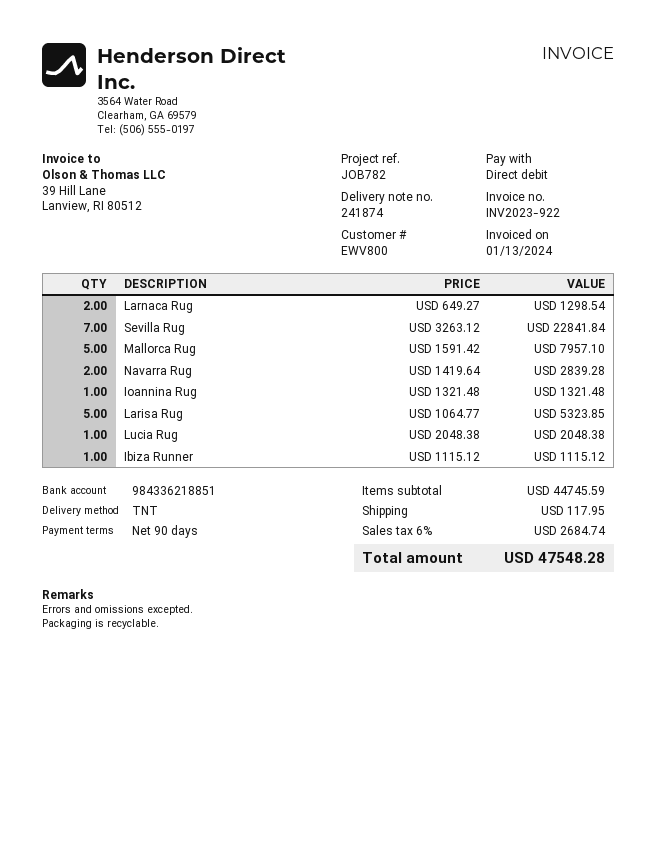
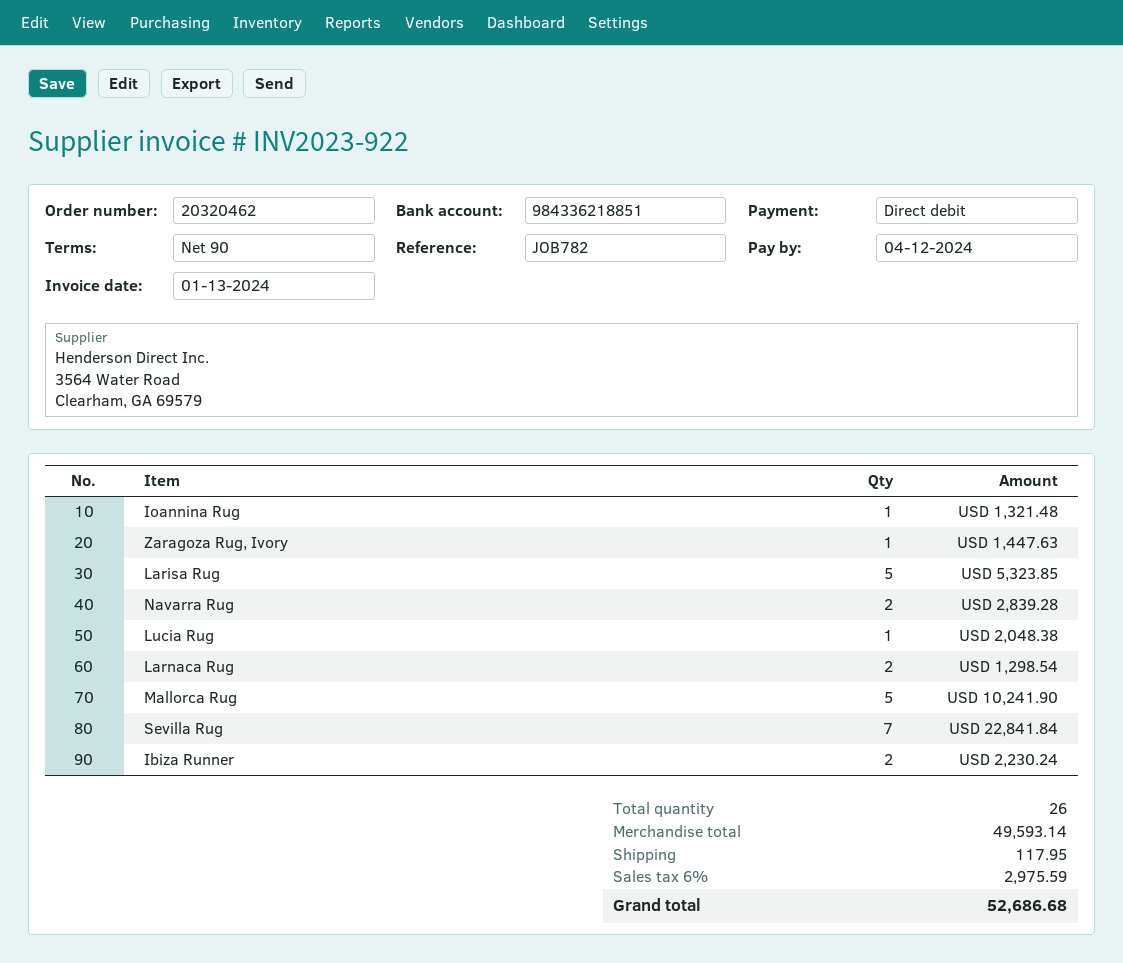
Mallorca Rug: 5 for 7957.10 -> 5 for 10241.90
Ibiza Runner: 1 for 1115.12 -> 2 for 2230.24
Zaragoza Rug, Ivory: none -> 1 for 1447.63
subtotal: 44745.59 -> 49593.14
tax: 6% = 2684.74 -> 6% = 2975.59
total: 47548.28 -> 52686.68

